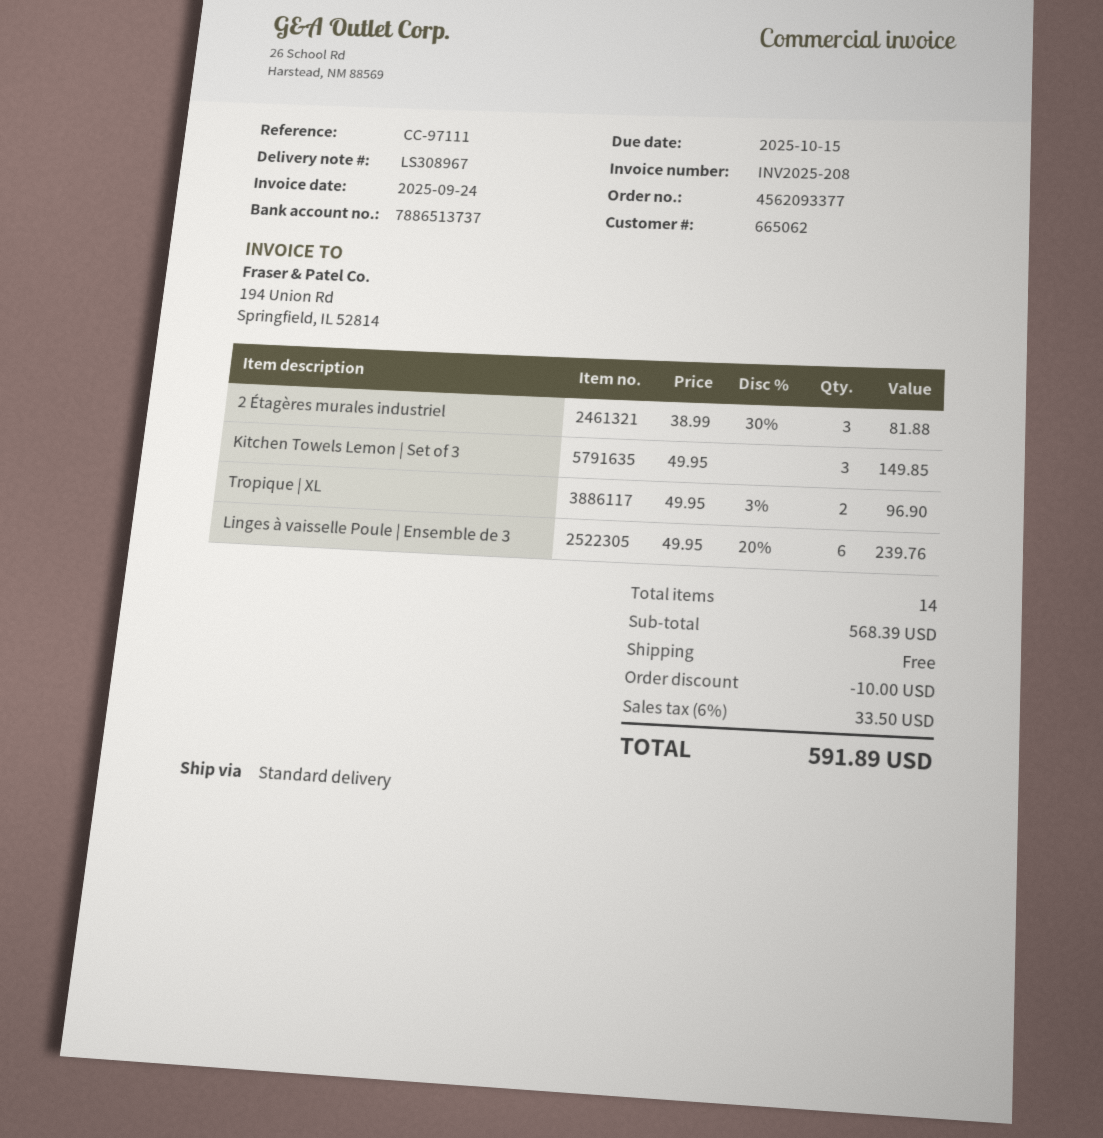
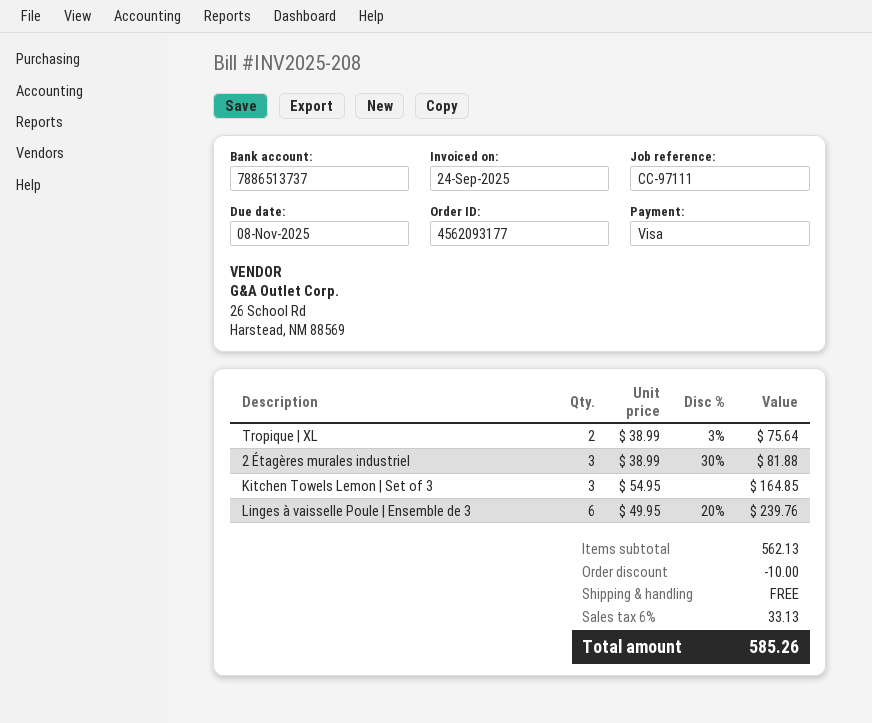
order number: 4562093377 -> 4562093177
due date: 2025-10-15 -> 2025-11-08
Kitchen Towels Lemon | Set of 3: 3 x 49.95 = 149.85 -> 3 x 54.95 = 164.85
Tropique | XL: 2 x 49.95 - 3% = 96.90 -> 2 x 38.99 - 3% = 75.64
subtotal: 568.39 -> 562.13
tax: 6% = 33.50 -> 6% = 33.13
total: 591.89 -> 585.26

